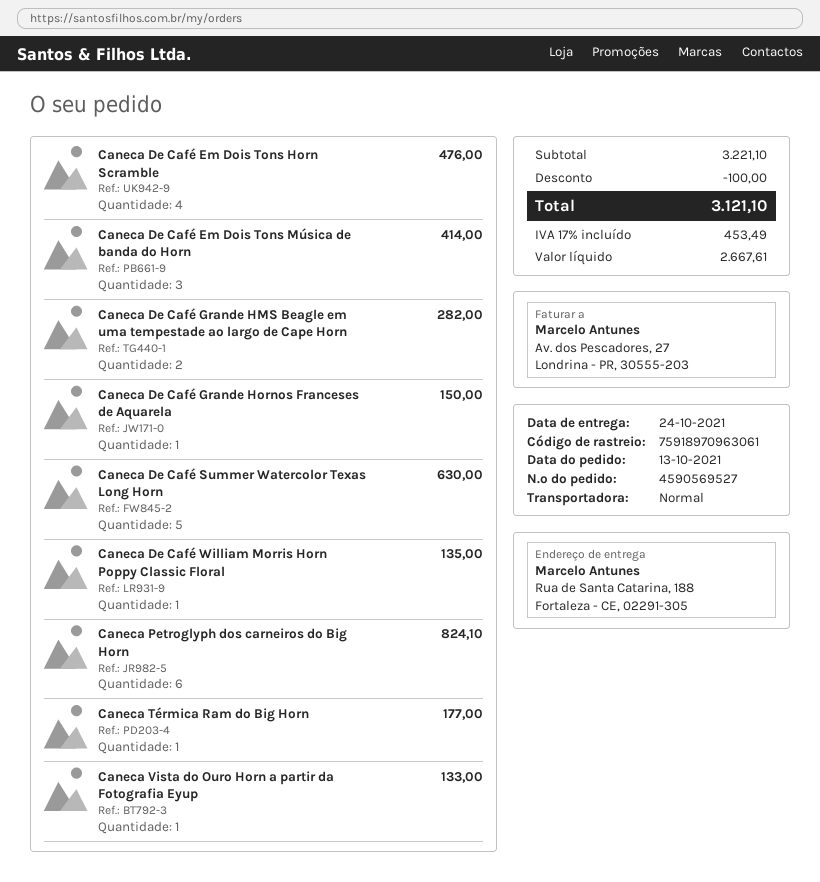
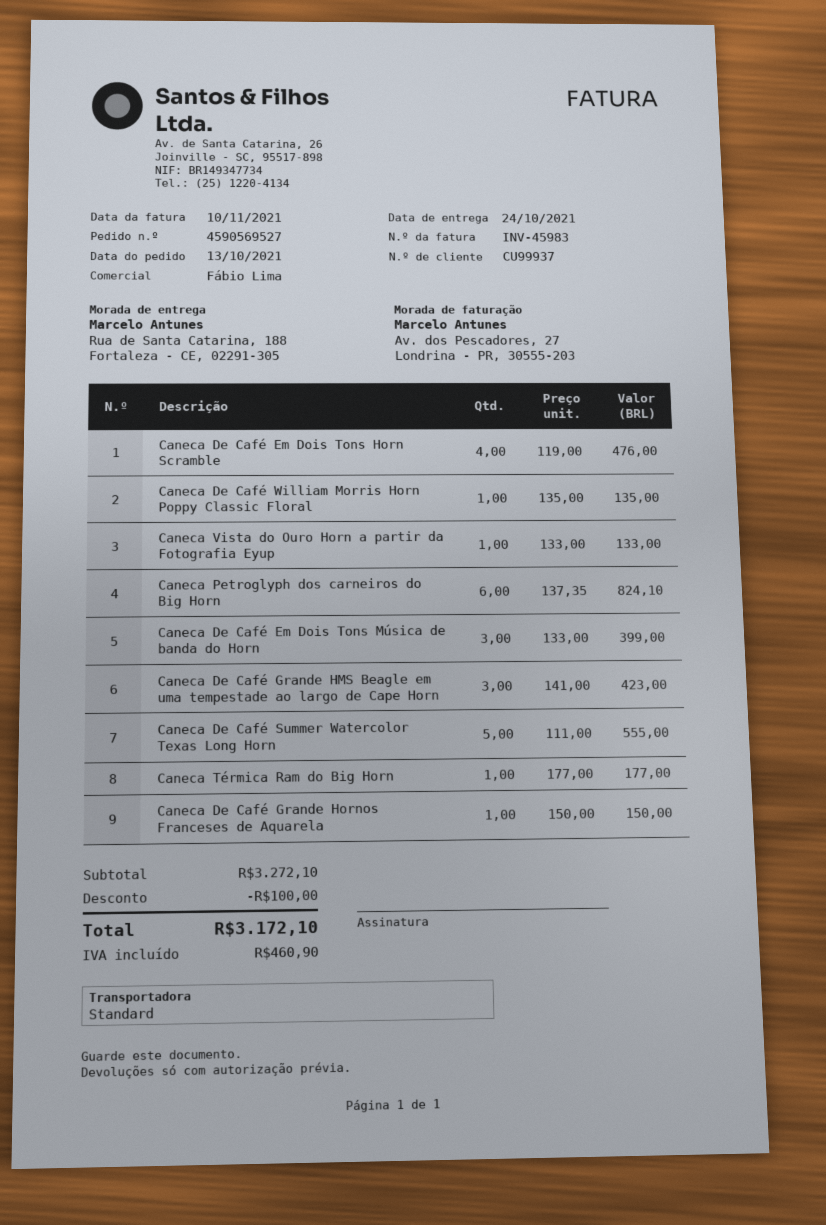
Caneca De Café Em Dois Tons Música de banda do Horn: 3 for 414.00 -> 3 for 399.00
Caneca De Café Grande HMS Beagle em uma tempestade ao largo de Cape Horn: 2 for 282.00 -> 3 for 423.00
Caneca De Café Summer Watercolor Texas Long Horn: 5 for 630.00 -> 5 for 555.00
subtotal: 3221.10 -> 3272.10
tax: 453.49 -> 460.90
total: 3121.10 -> 3172.10

